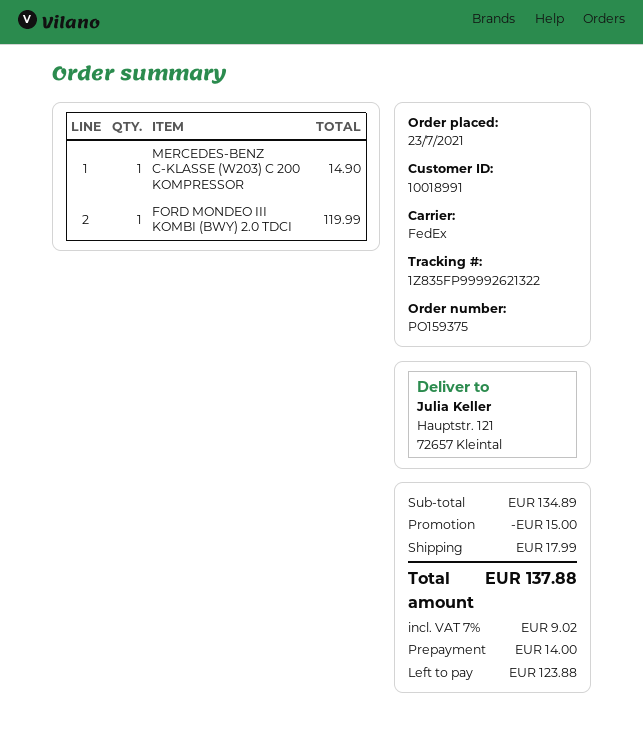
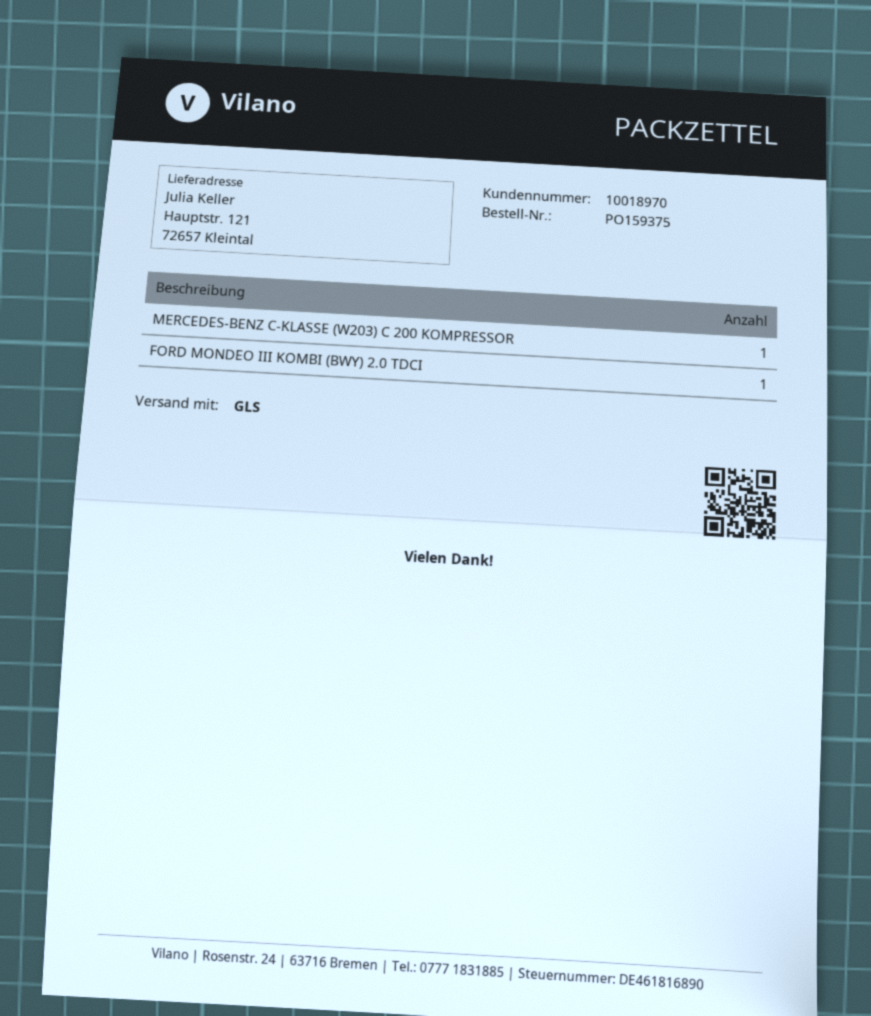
customer number: 10018991 -> 10018970
shipping method: FedEx -> GLS

